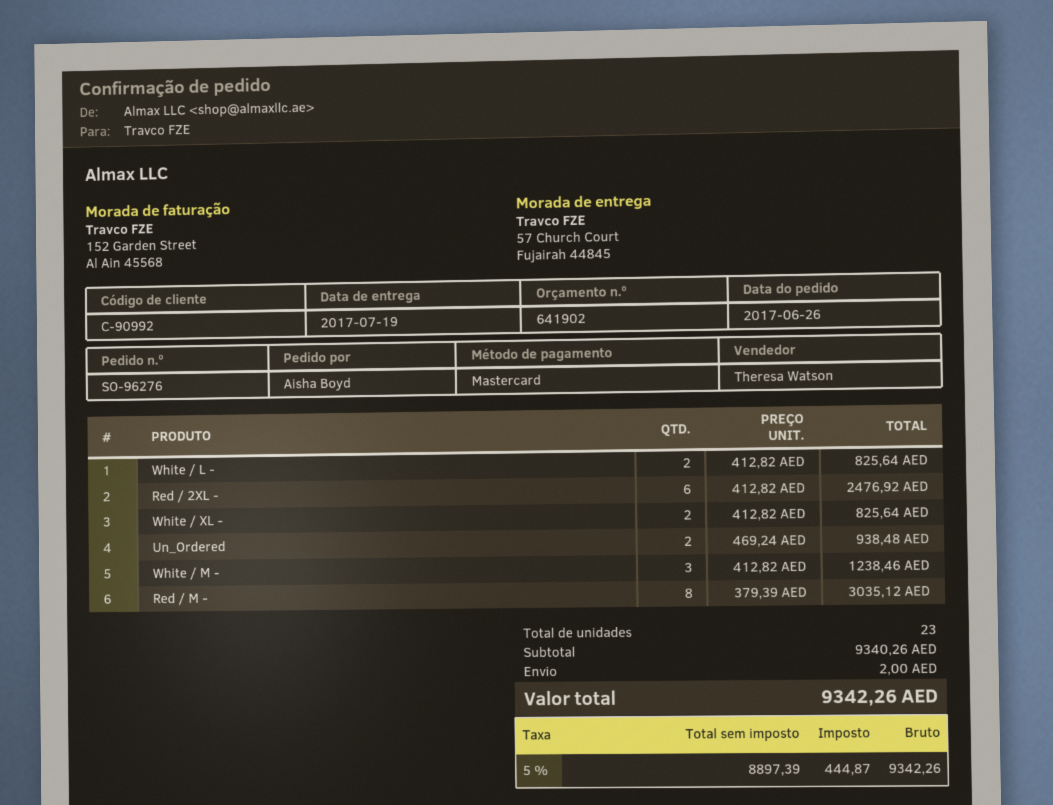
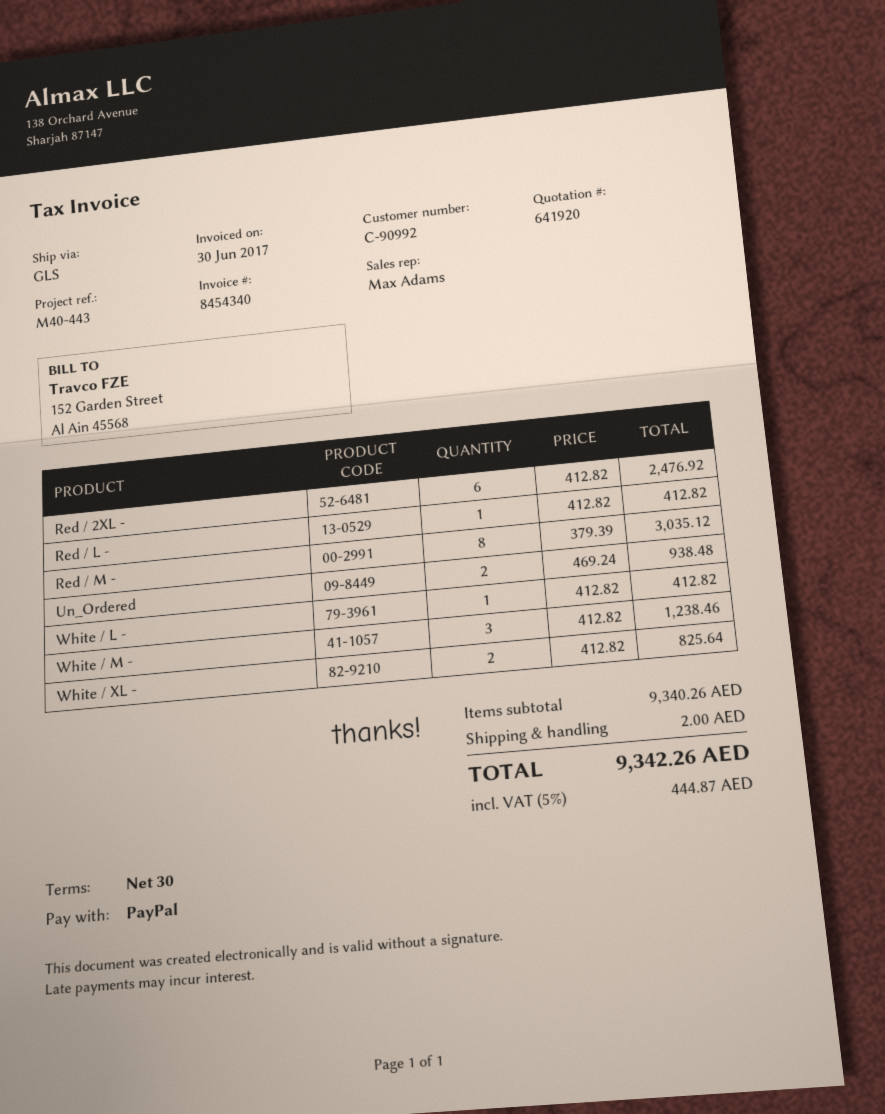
quote number: 641902 -> 641920
sales rep: Theresa Watson -> Max Adams
payment method: Mastercard -> PayPal
White / L -: 2 x 412.82 = 825.64 -> 1 x 412.82 = 412.82
Red / L -: none -> 1 x 412.82 = 412.82

